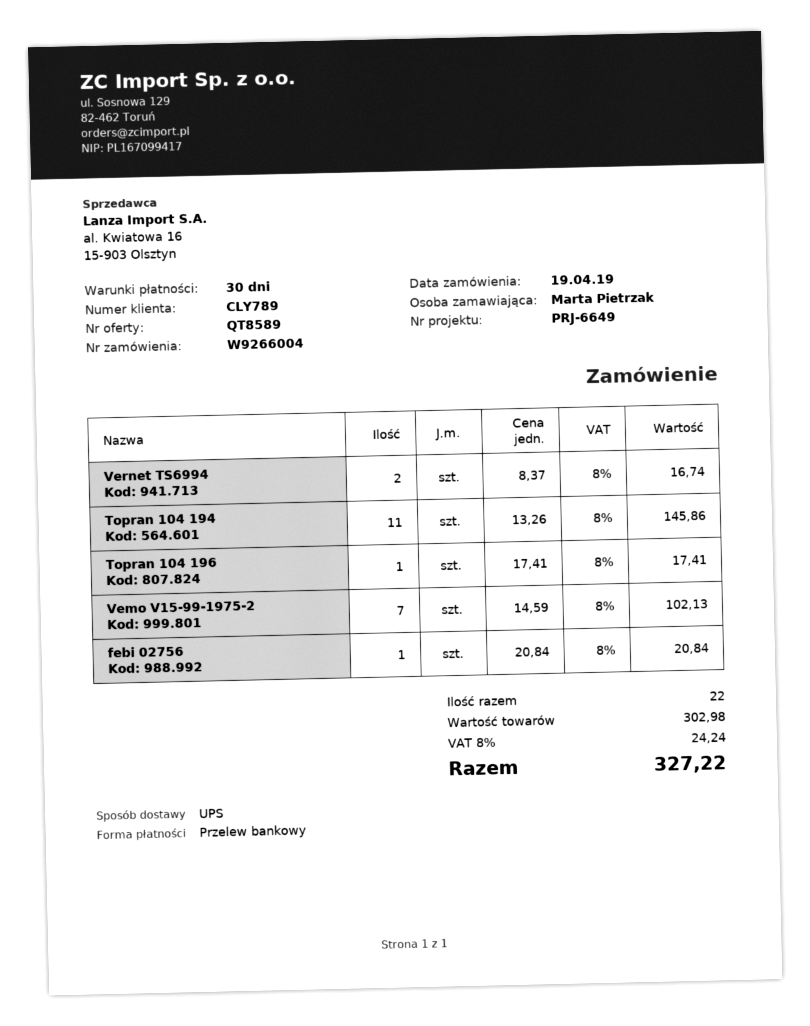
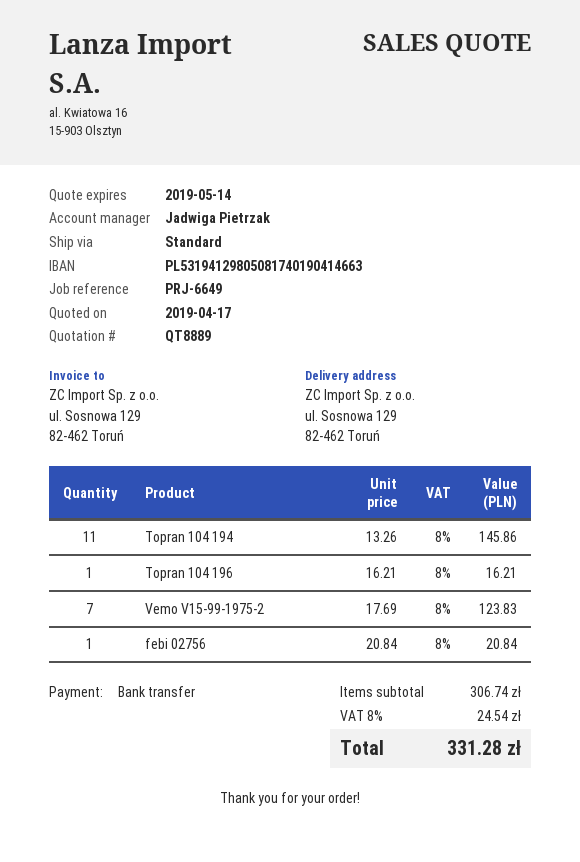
quote number: QT8589 -> QT8889
shipping method: UPS -> standard
Vernet TS6994: 2 x 8.37 = 16.74 -> none
Topran 104 196: 1 x 17.41 = 17.41 -> 1 x 16.21 = 16.21
Vemo V15-99-1975-2: 7 x 14.59 = 102.13 -> 7 x 17.69 = 123.83
subtotal: 302.98 -> 306.74
tax: 8% = 24.24 -> 8% = 24.54
total: 327.22 -> 331.28

